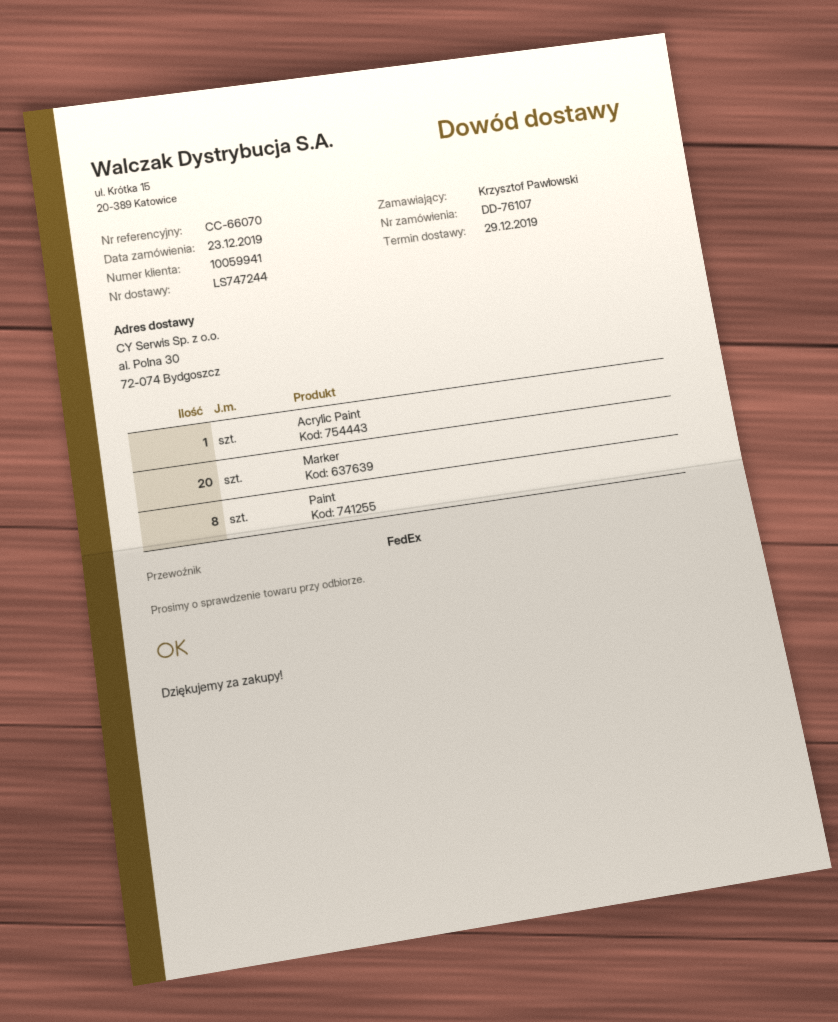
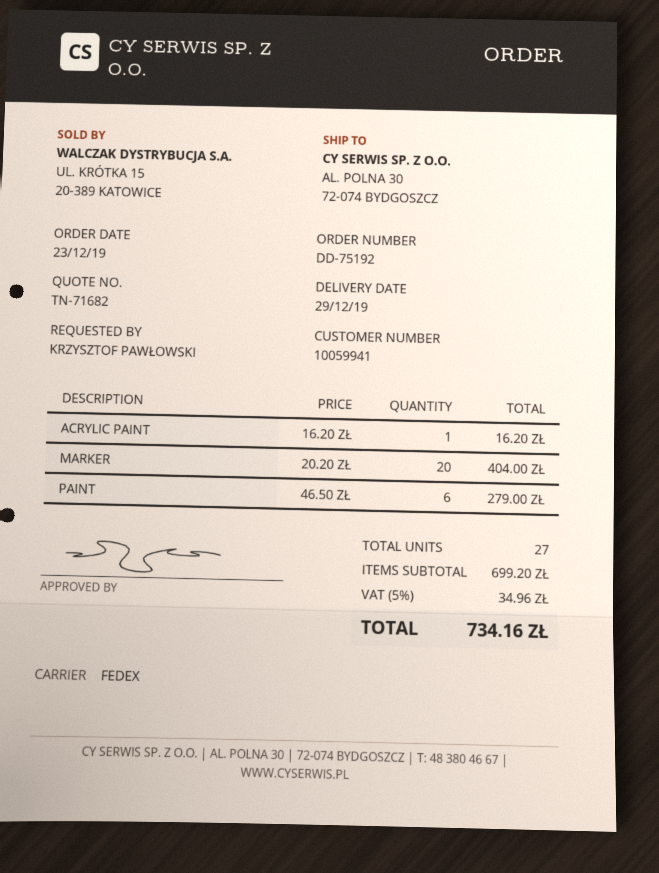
order number: DD-76107 -> DD-75192
Paint: 8 -> 6

